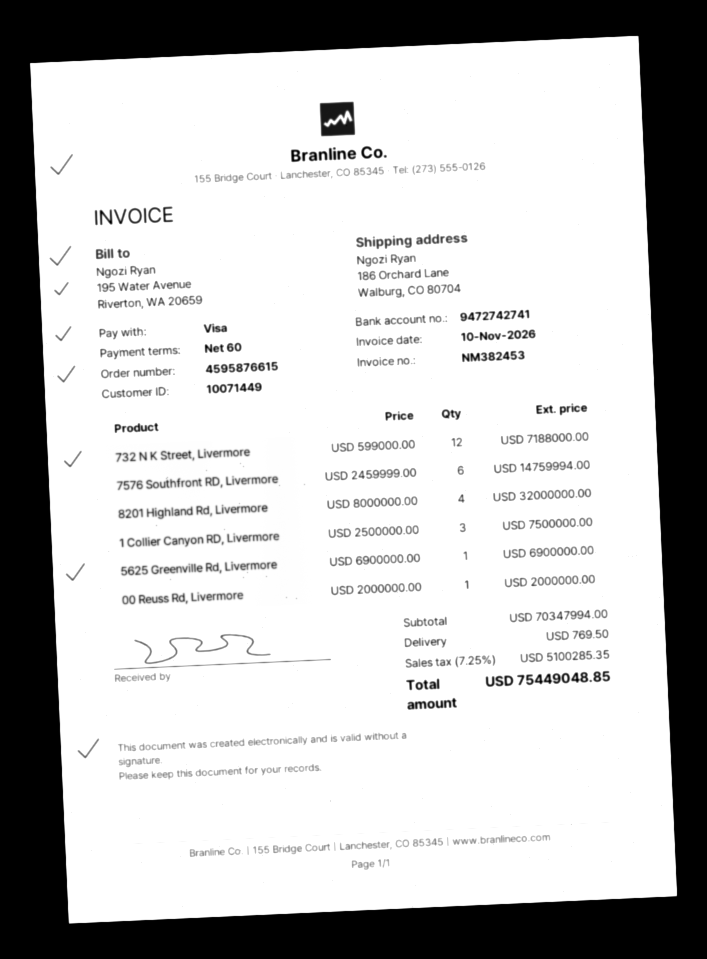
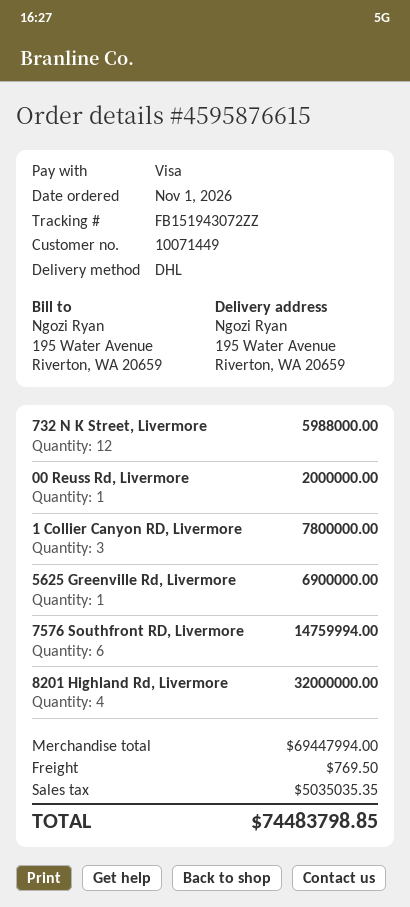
ship to: 186 Orchard Lane, Walburg, CO 80704 -> 195 Water Avenue, Riverton, WA 20659
732 N K Street, Livermore: 12 for 7188000.00 -> 12 for 5988000.00
1 Collier Canyon RD, Livermore: 3 for 7500000.00 -> 3 for 7800000.00
subtotal: 70347994.00 -> 69447994.00
tax: 5100285.35 -> 5035035.35
total: 75449048.85 -> 74483798.85

